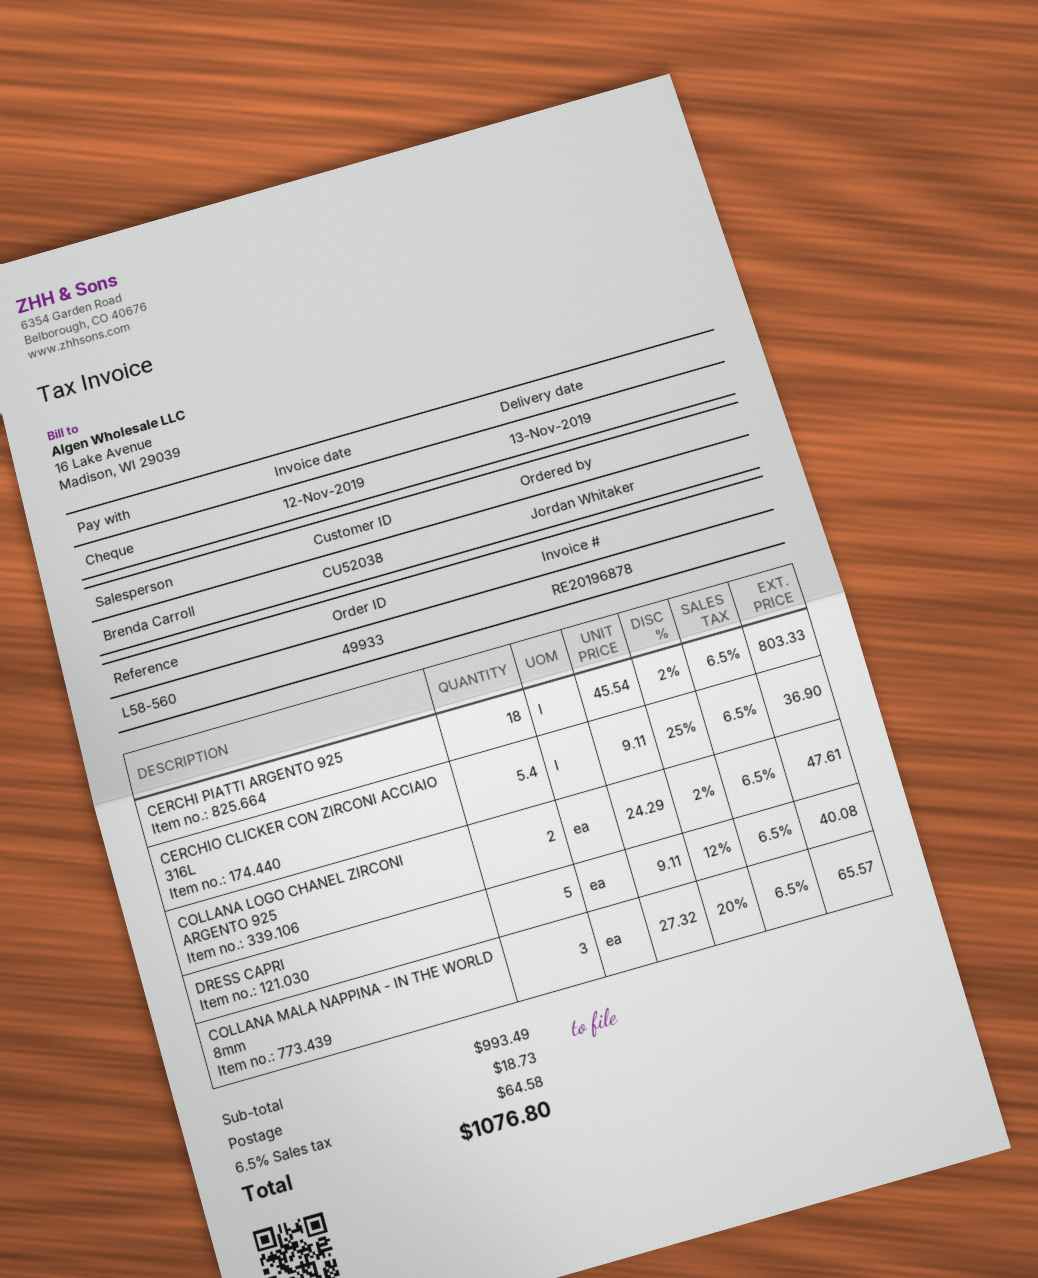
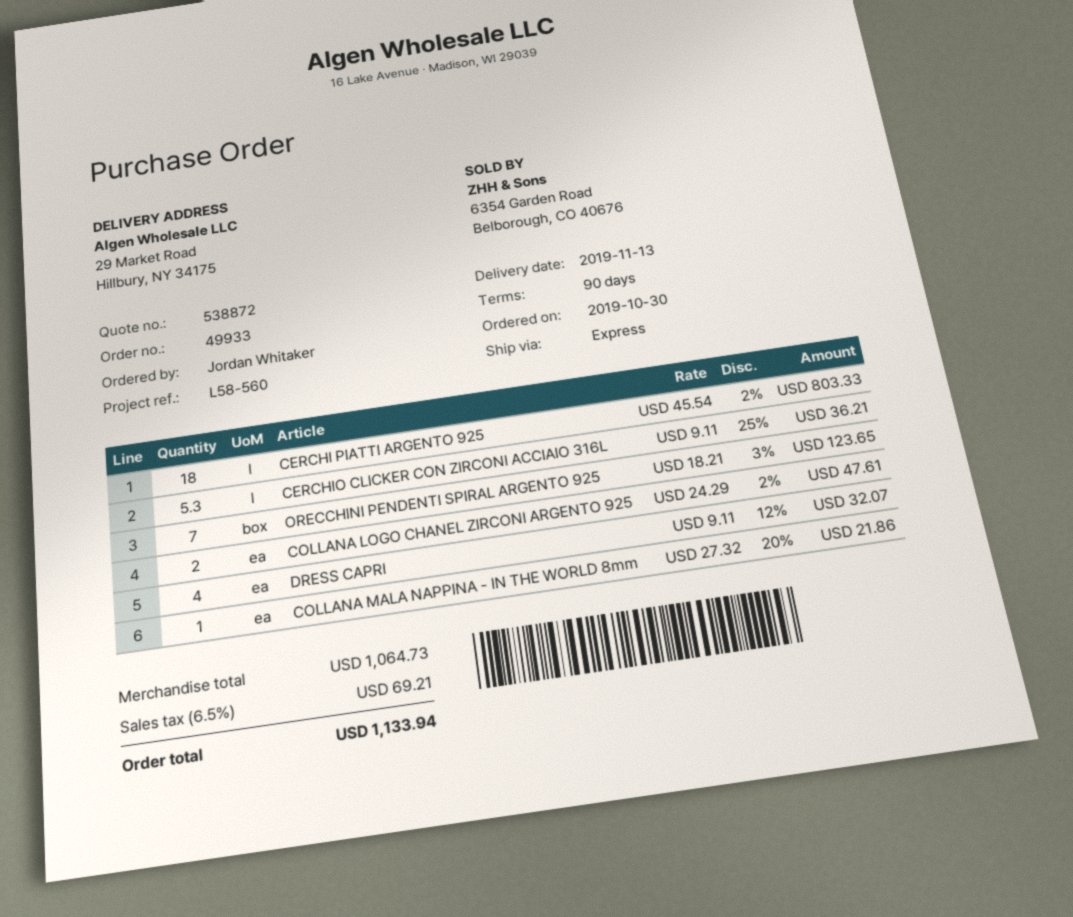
CERCHIO CLICKER CON ZIRCONI ACCIAIO 316L: 5.4 x 9.11 - 25% = 36.90 -> 5.3 x 9.11 - 25% = 36.21
DRESS CAPRI: 5 x 9.11 - 12% = 40.08 -> 4 x 9.11 - 12% = 32.07
COLLANA MALA NAPPINA - IN THE WORLD 8mm: 3 x 27.32 - 20% = 65.57 -> 1 x 27.32 - 20% = 21.86
ORECCHINI PENDENTI SPIRAL ARGENTO 925: none -> 7 x 18.21 - 3% = 123.65
subtotal: 993.49 -> 1064.73
shipping: 18.73 -> none
tax: 6.5% = 64.58 -> 6.5% = 69.21
total: 1076.80 -> 1133.94

